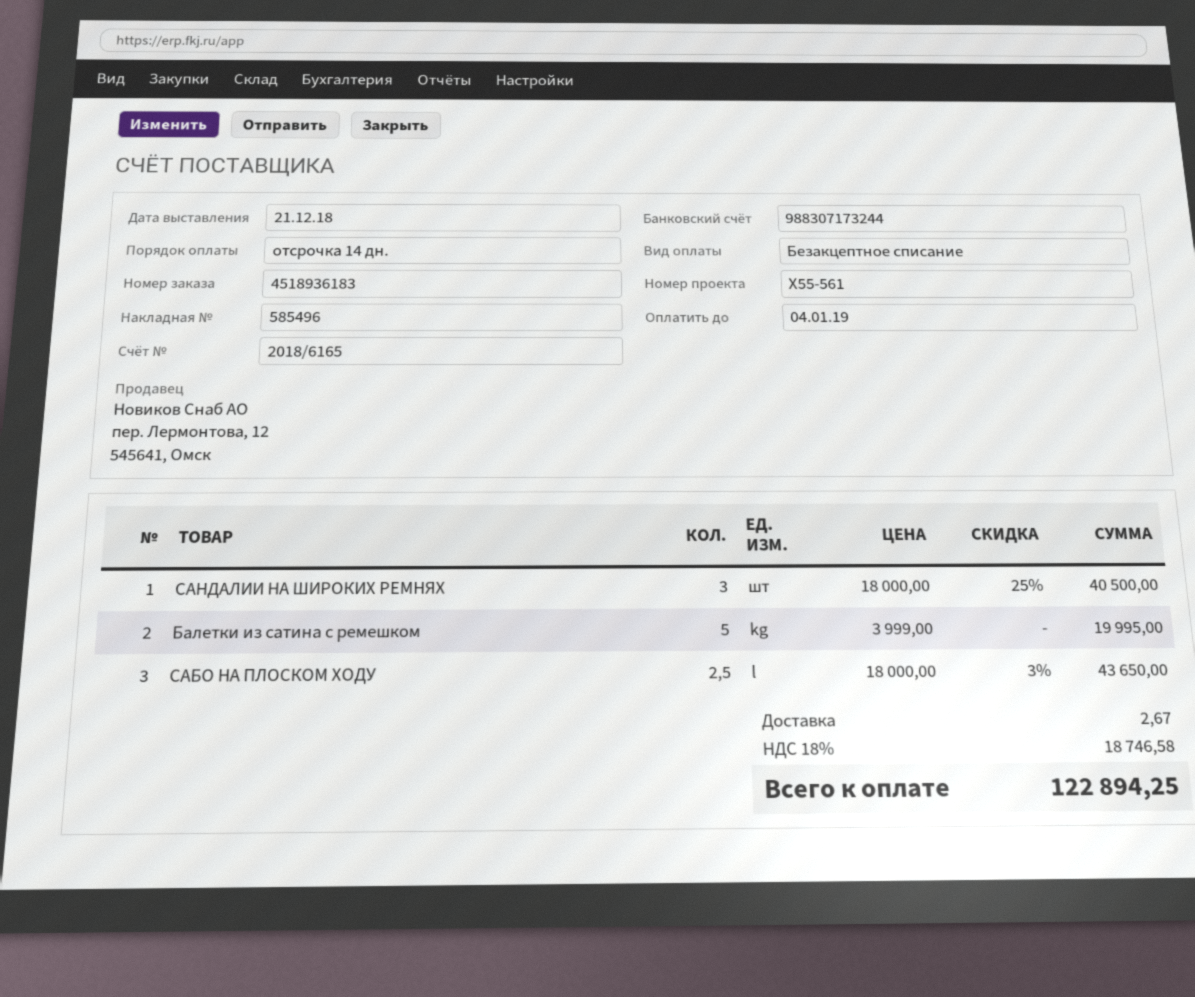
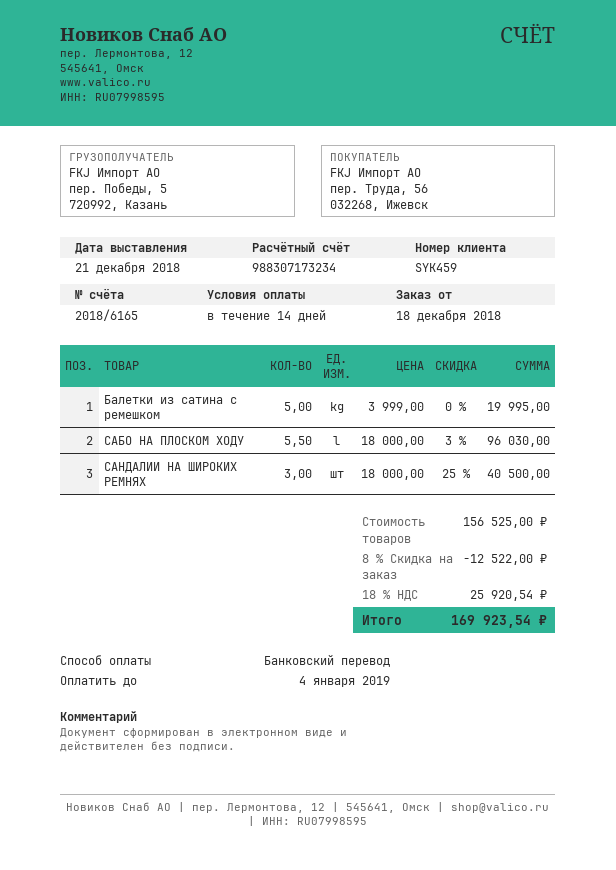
payment method: direct debit -> bank transfer
bank account: 988307173244 -> 988307173234
САБО НА ПЛОСКОМ ХОДУ: 2.5 x 18000.00 - 3% = 43650.00 -> 5.5 x 18000.00 - 3% = 96030.00
discount: none -> 8% = 12522.00
shipping: 2.67 -> none
tax: 18% = 18746.58 -> 18% = 25920.54
total: 122894.25 -> 169923.54

